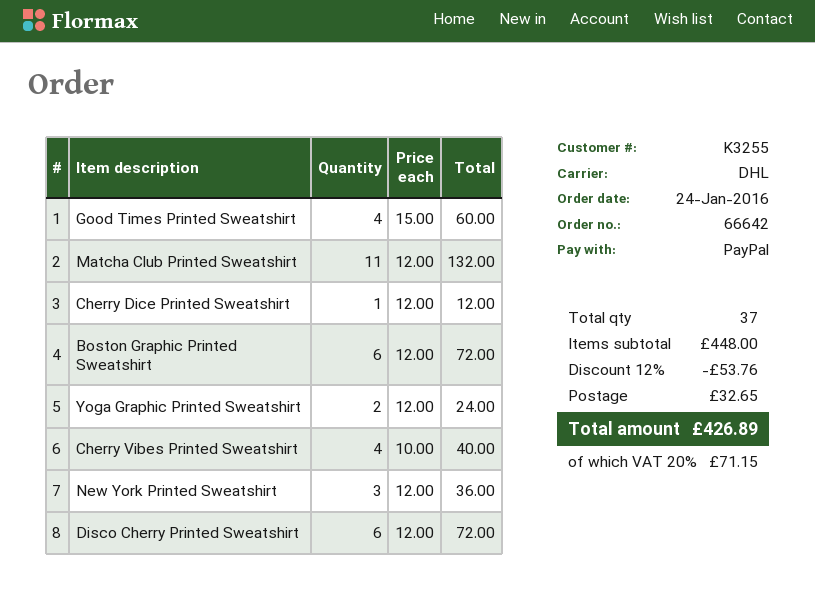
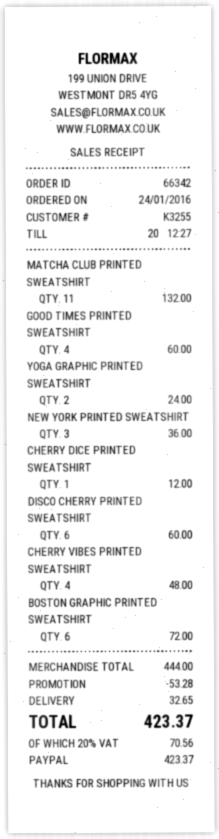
order number: 66642 -> 66342
Cherry Vibes Printed Sweatshirt: 4 for 40.00 -> 4 for 48.00
Disco Cherry Printed Sweatshirt: 6 for 72.00 -> 6 for 60.00
subtotal: 448.00 -> 444.00
discount: 53.76 -> 53.28
tax: 20% = 71.15 -> 20% = 70.56
total: 426.89 -> 423.37

